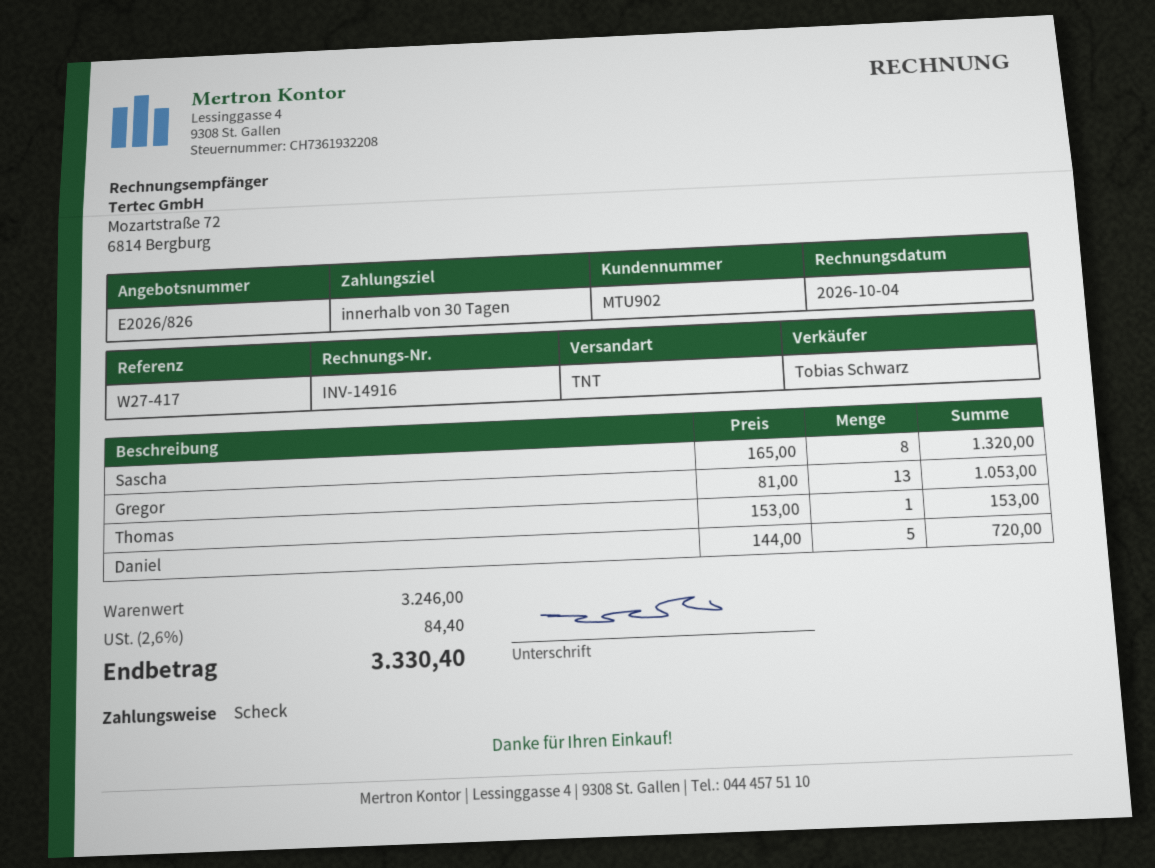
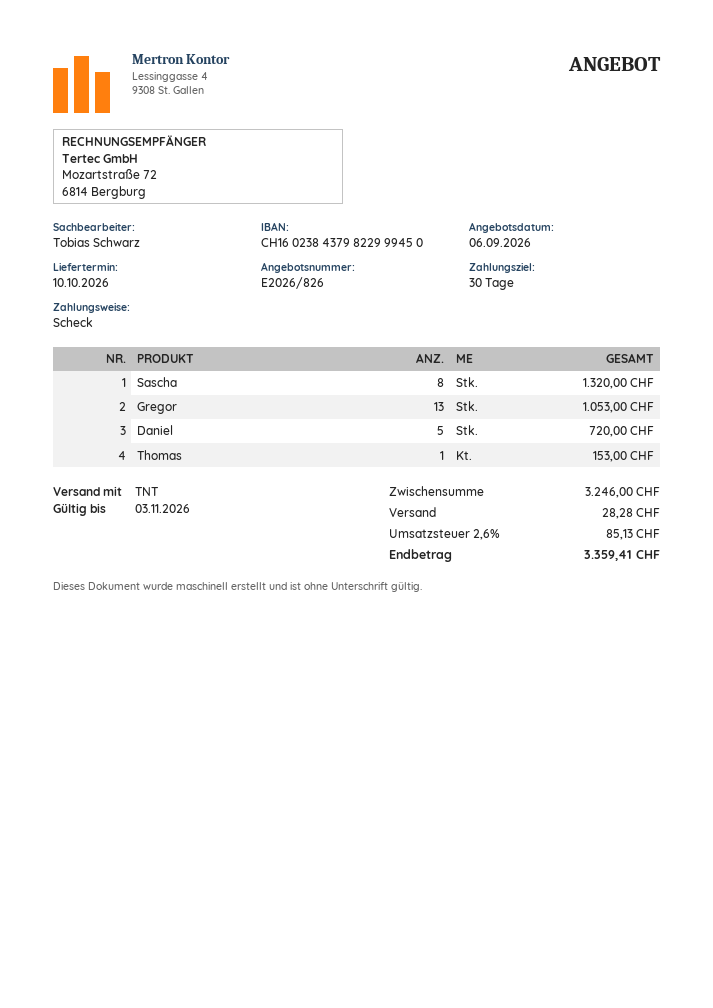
shipping: none -> 28.28
tax: 2.6% = 84.40 -> 2.6% = 85.13
total: 3330.40 -> 3359.41

